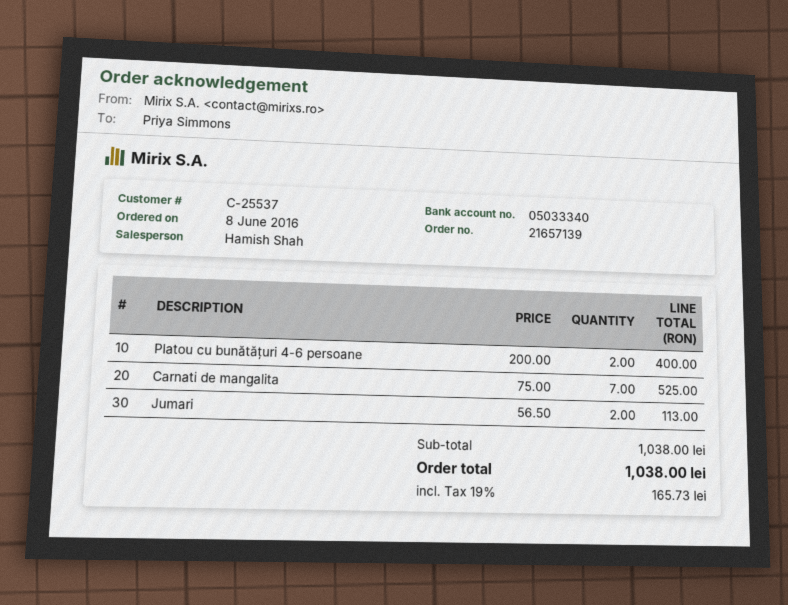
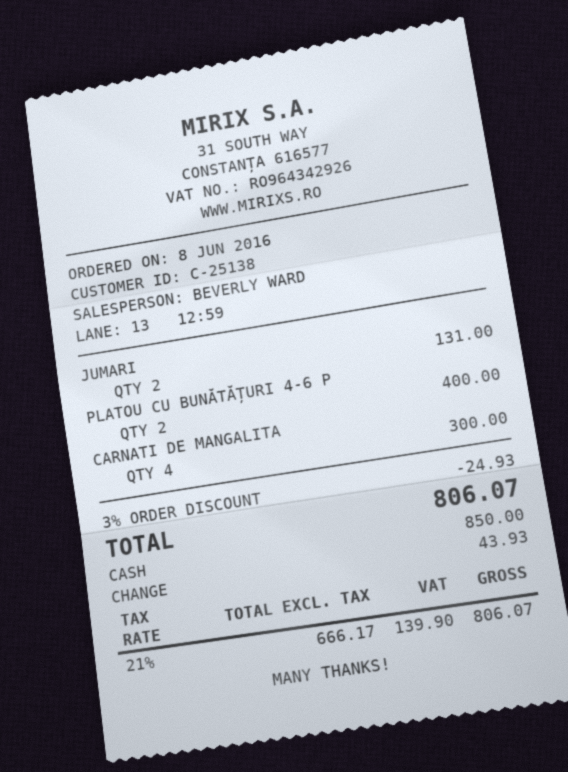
customer number: C-25537 -> C-25138
sales rep: Hamish Shah -> BEVERLY WARD
Carnati de mangalita: 7 for 525.00 -> 4 for 300.00
Jumari: 2 for 113.00 -> 2 for 131.00
discount: none -> 3% = 24.93
tax: 19% = 165.73 -> 21% = 139.90
total: 1038.00 -> 806.07

